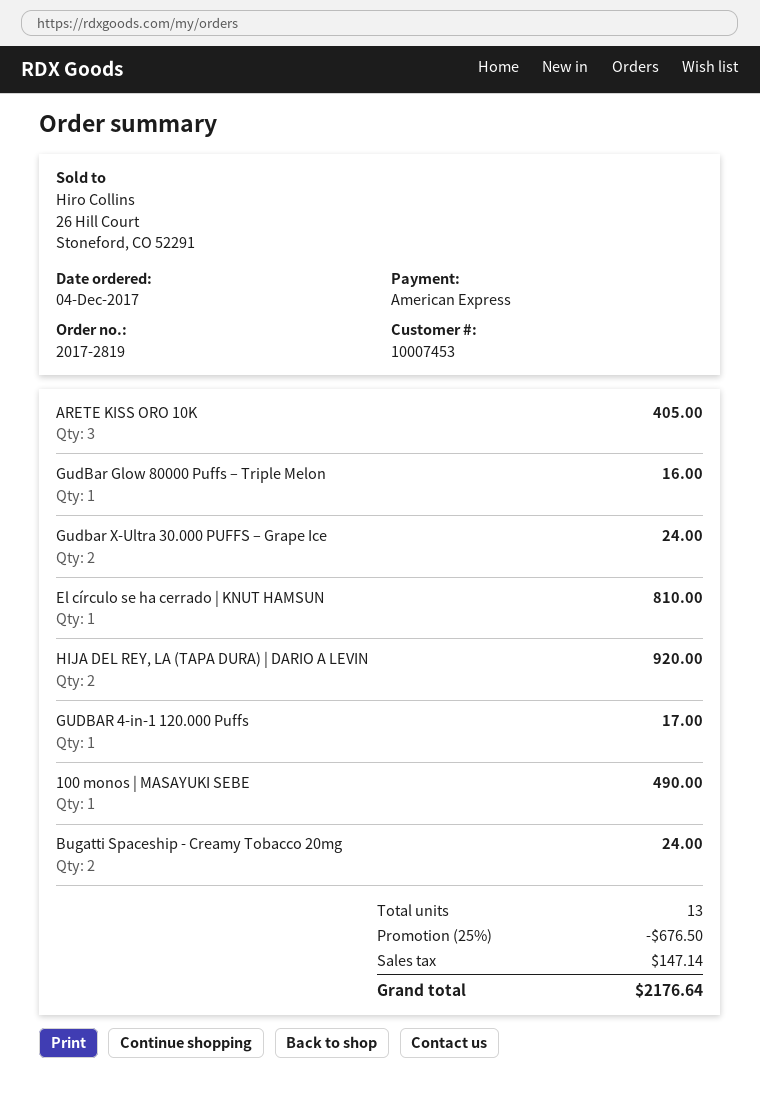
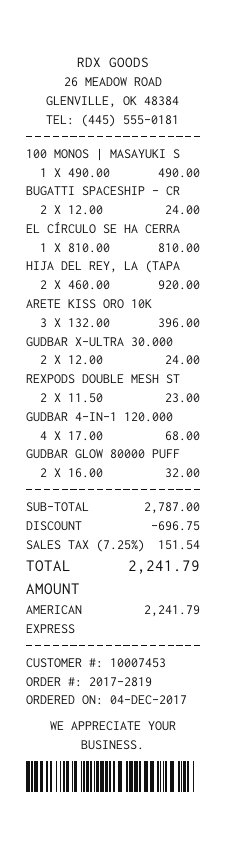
ARETE KISS ORO 10K: 3 for 405.00 -> 3 for 396.00
GudBar Glow 80000 Puffs – Triple Melon: 1 for 16.00 -> 2 for 32.00
GUDBAR 4-in-1 120.000 Puffs: 1 for 17.00 -> 4 for 68.00
REXPODS DOUBLE MESH ST: none -> 2 for 23.00
discount: 676.50 -> 696.75
tax: 147.14 -> 151.54
total: 2176.64 -> 2241.79

